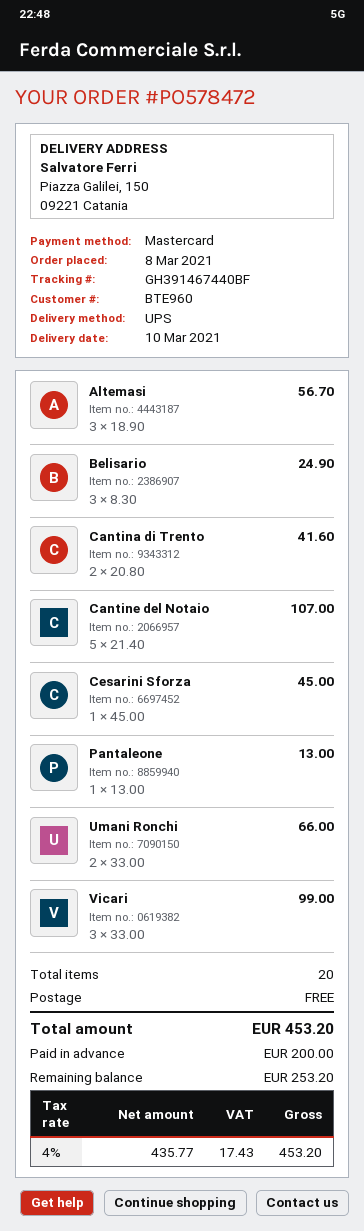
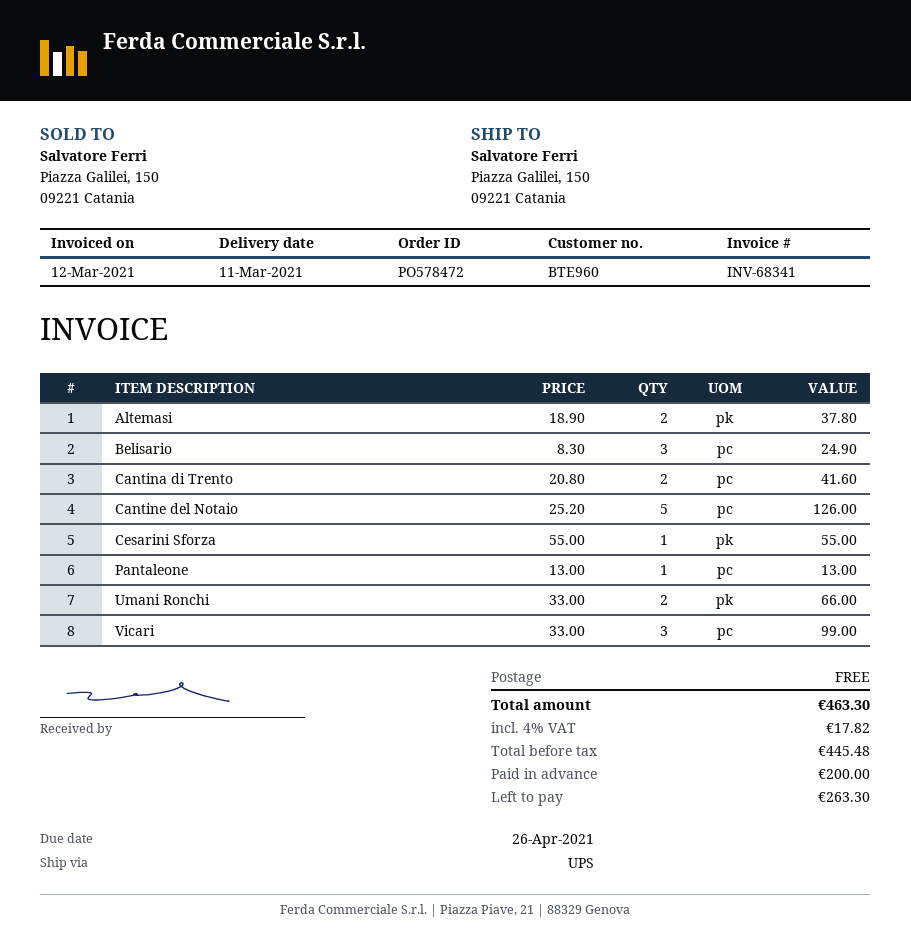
delivery date: 2021-03-10 -> 2021-03-11
Altemasi: 3 x 18.90 = 56.70 -> 2 x 18.90 = 37.80
Cantine del Notaio: 5 x 21.40 = 107.00 -> 5 x 25.20 = 126.00
Cesarini Sforza: 1 x 45.00 = 45.00 -> 1 x 55.00 = 55.00
net: 435.77 -> 445.48
tax: 4% = 17.43 -> 4% = 17.82
total: 453.20 -> 463.30
balance: 253.20 -> 263.30

